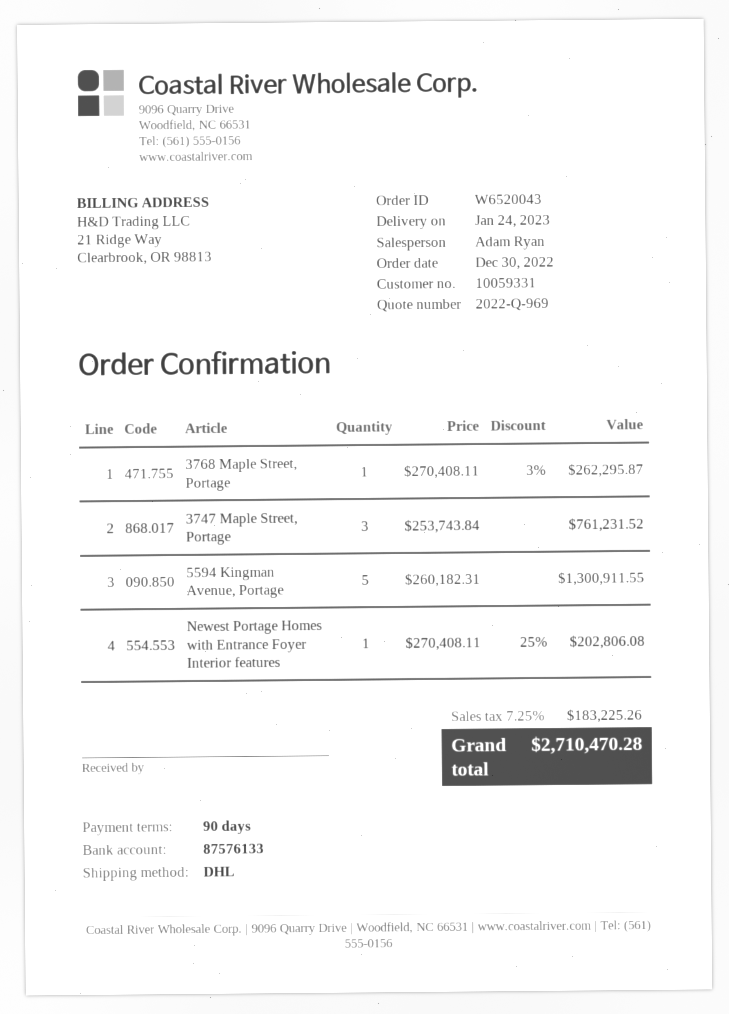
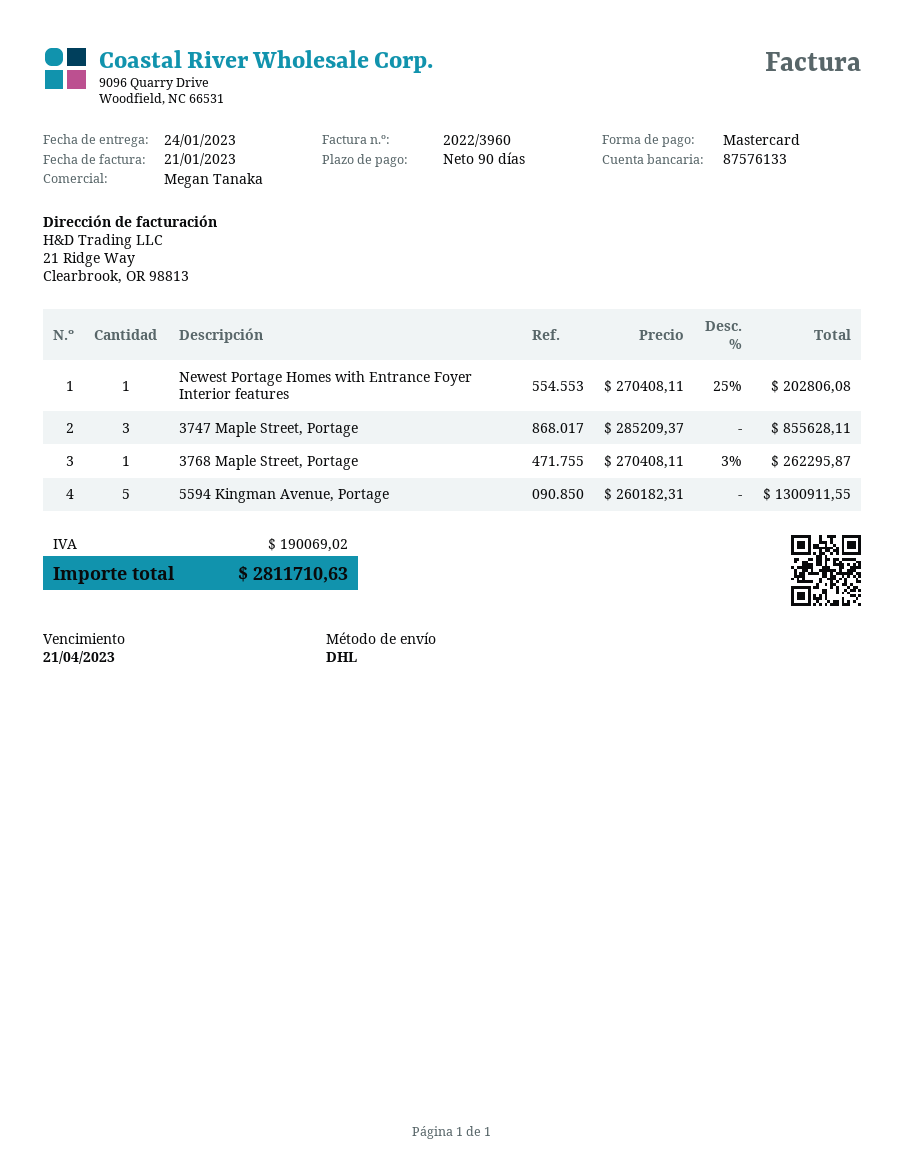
sales rep: Adam Ryan -> Megan Tanaka
3747 Maple Street, Portage: 3 x 253743.84 = 761231.52 -> 3 x 285209.37 = 855628.11
tax: 183225.26 -> 190069.02
total: 2710470.28 -> 2811710.63

